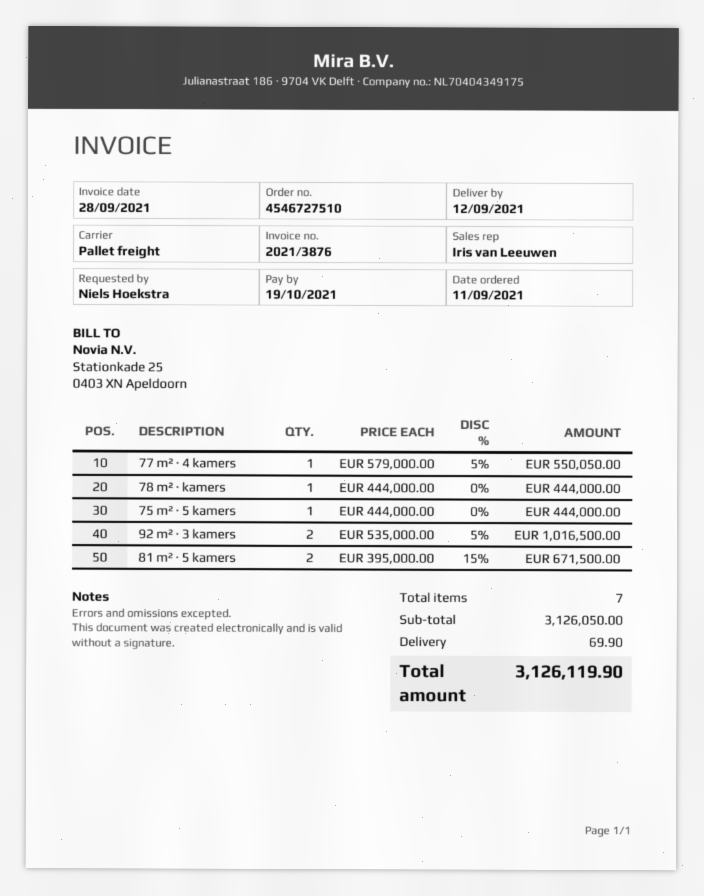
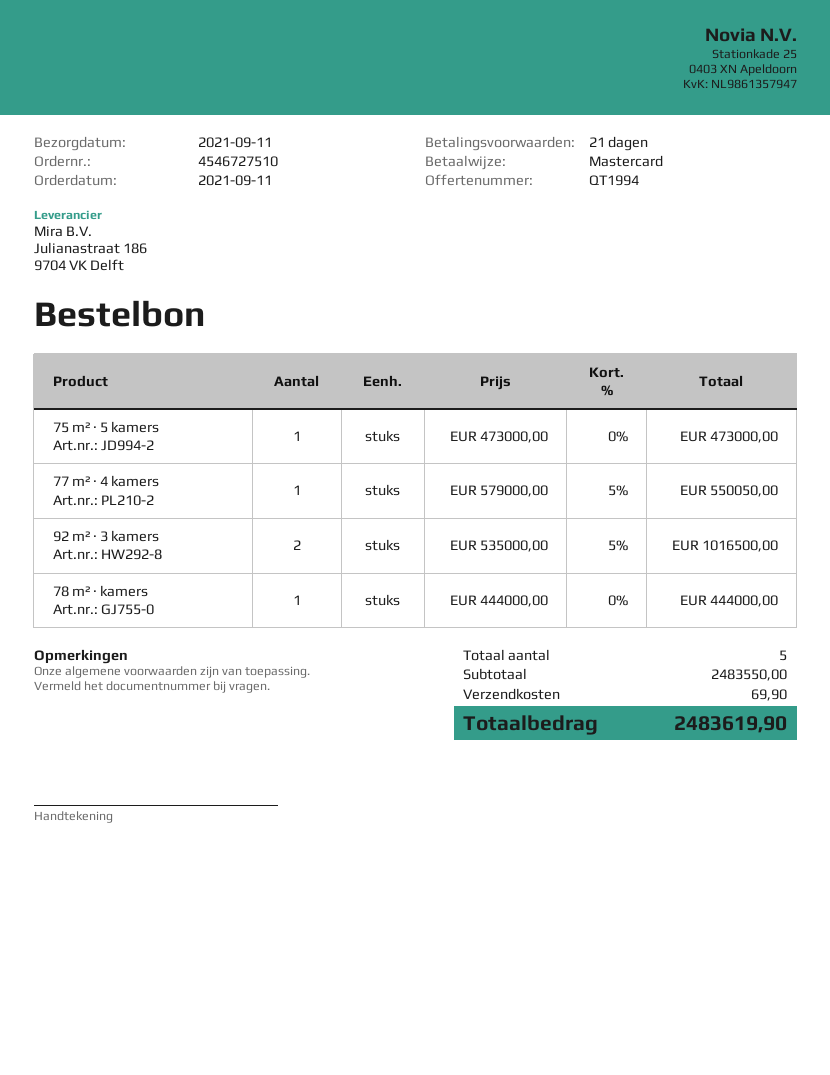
delivery date: 2021-09-12 -> 2021-09-11
75 m² · 5 kamers: 1 x 444000.00 = 444000.00 -> 1 x 473000.00 = 473000.00
81 m² · 5 kamers: 2 x 395000.00 - 15% = 671500.00 -> none
total quantity: 7 -> 5
subtotal: 3126050.00 -> 2483550.00
total: 3126119.90 -> 2483619.90

